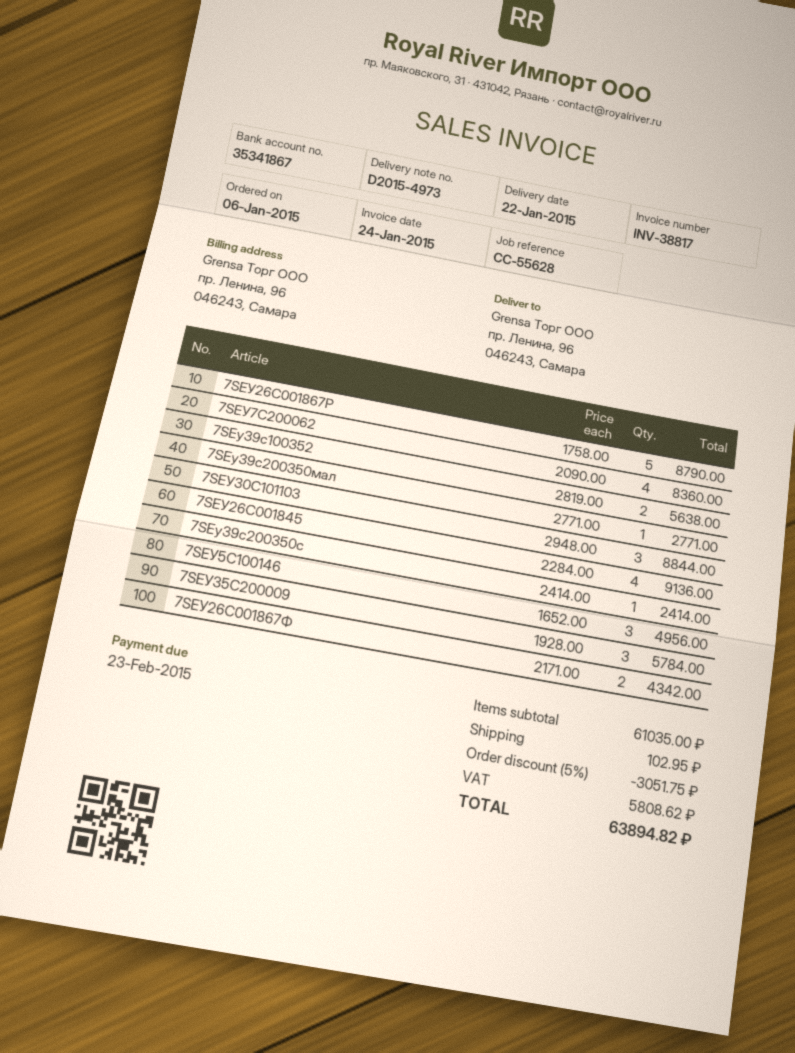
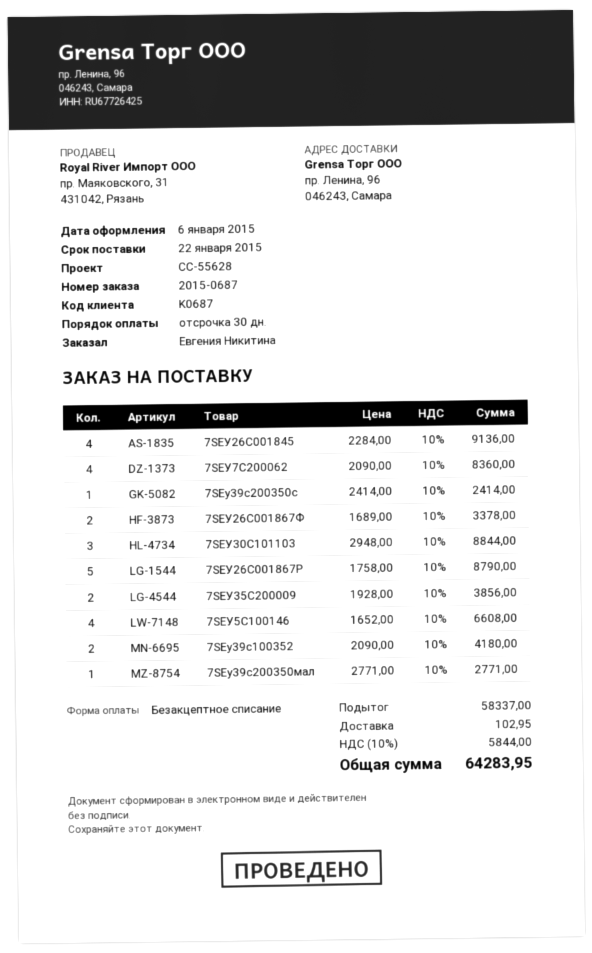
7SEу39с100352: 2 x 2819.00 = 5638.00 -> 2 x 2090.00 = 4180.00
7SEУ5С100146: 3 x 1652.00 = 4956.00 -> 4 x 1652.00 = 6608.00
7SEУ35С200009: 3 x 1928.00 = 5784.00 -> 2 x 1928.00 = 3856.00
7SEУ26С001867Ф: 2 x 2171.00 = 4342.00 -> 2 x 1689.00 = 3378.00
subtotal: 61035.00 -> 58337.00
discount: 5% = 3051.75 -> none
tax: 5808.62 -> 5844.00
total: 63894.82 -> 64283.95

